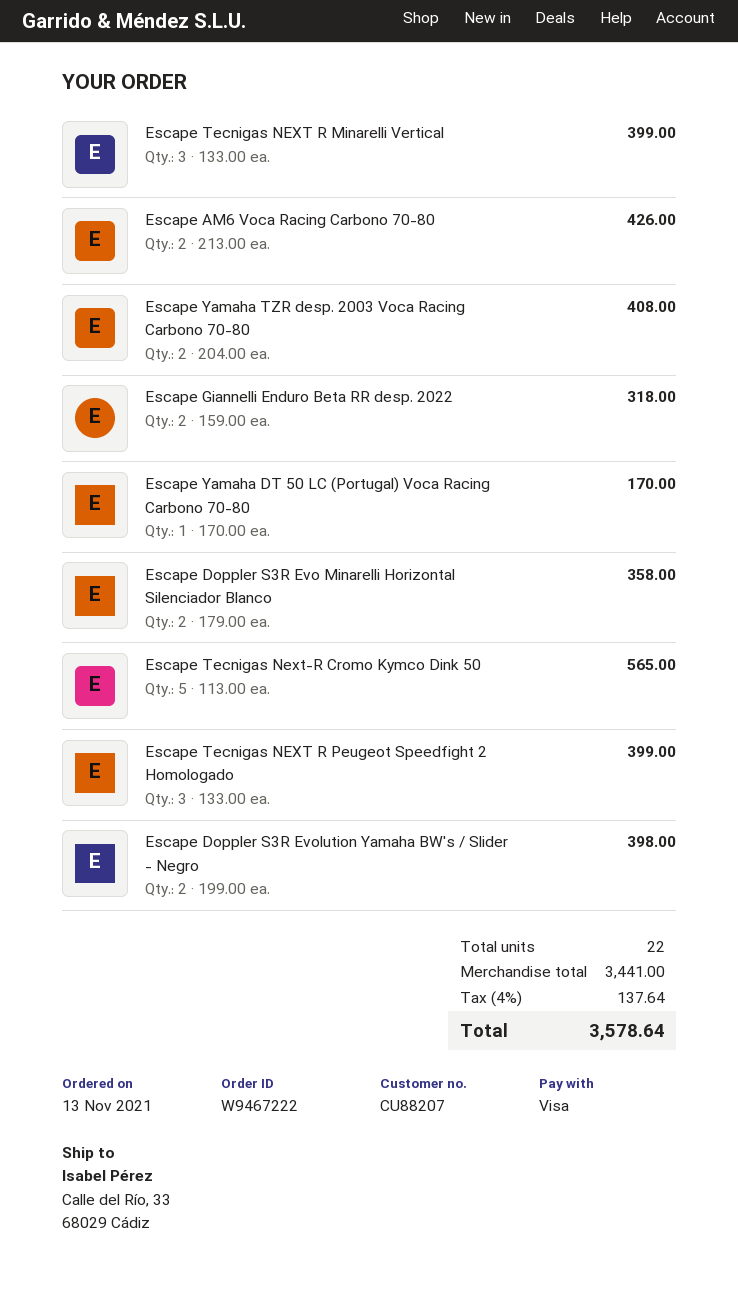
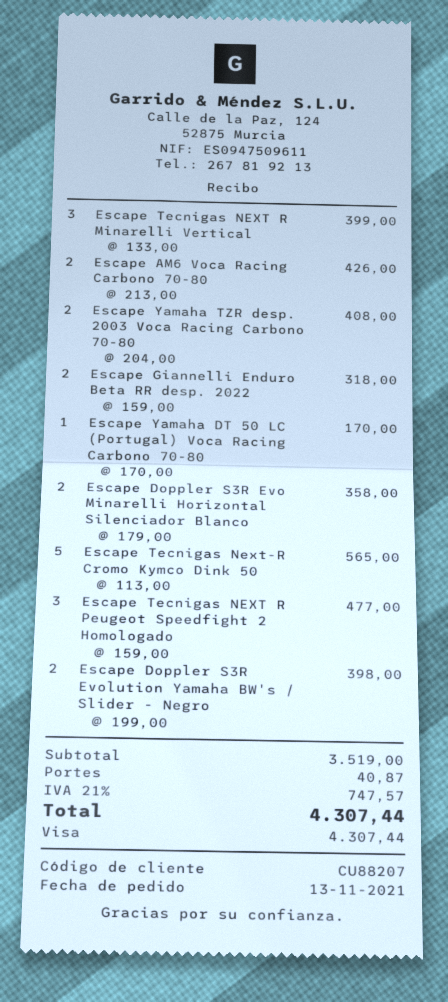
Escape Tecnigas NEXT R Peugeot Speedfight 2 Homologado: 3 x 133.00 = 399.00 -> 3 x 159.00 = 477.00
subtotal: 3441.00 -> 3519.00
shipping: none -> 40.87
tax: 4% = 137.64 -> 21% = 747.57
total: 3578.64 -> 4307.44

